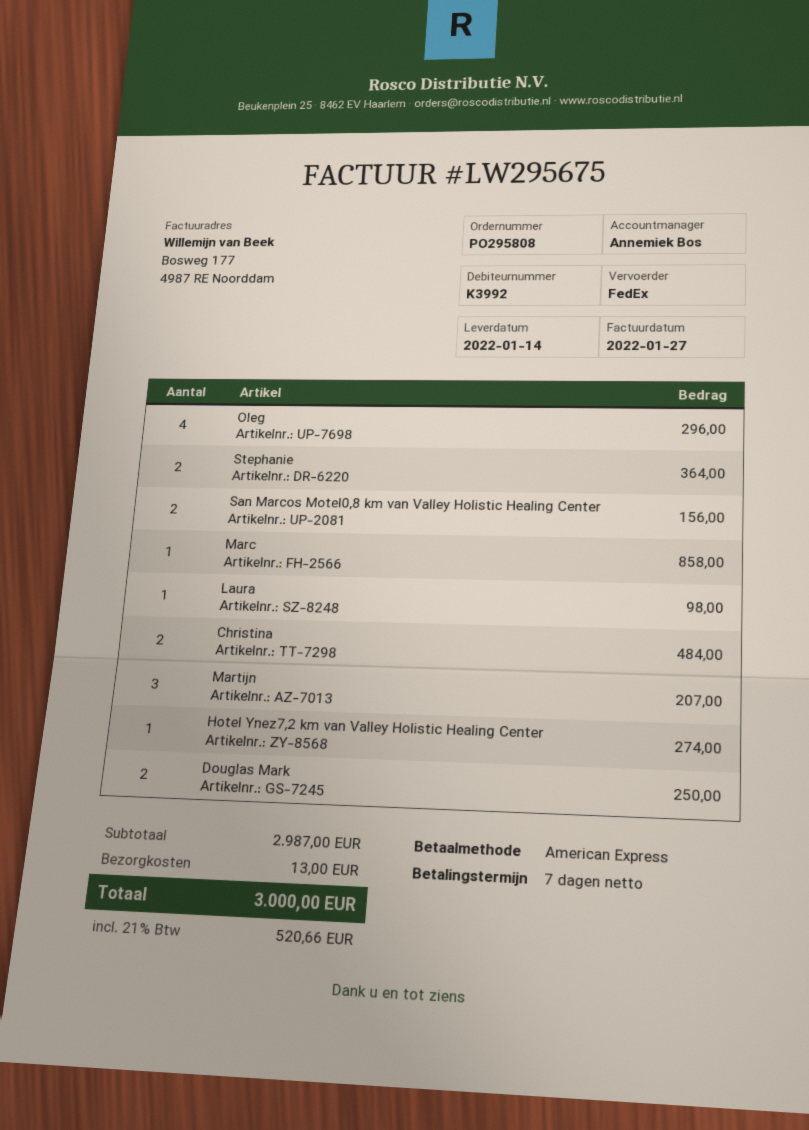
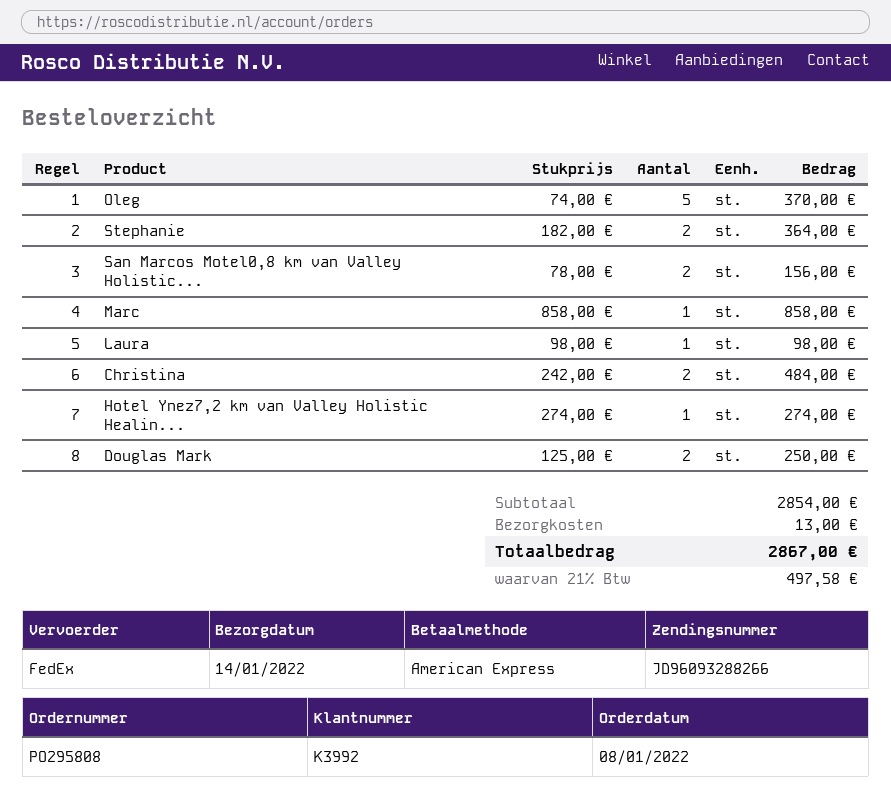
Oleg: 4 for 296.00 -> 5 for 370.00
Martijn: 3 for 207.00 -> none
subtotal: 2987.00 -> 2854.00
tax: 21% = 520.66 -> 21% = 497.58
total: 3000.00 -> 2867.00

